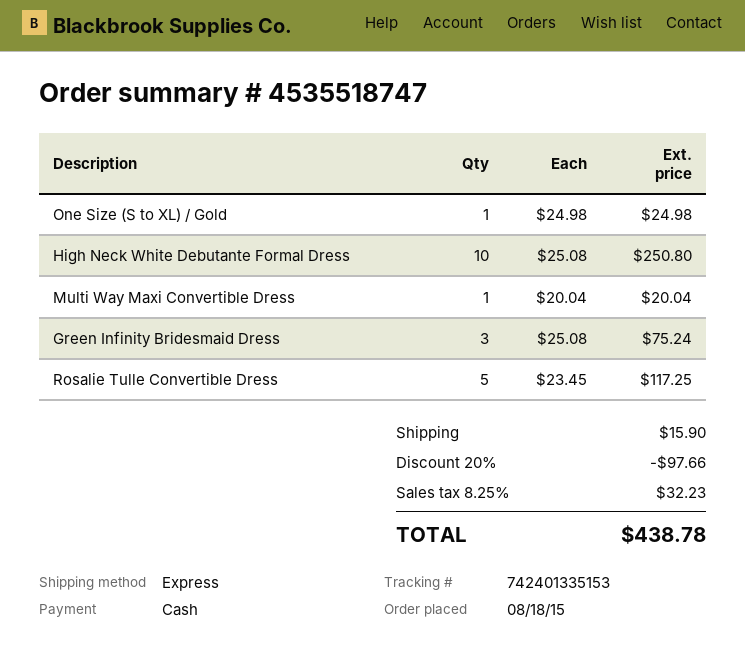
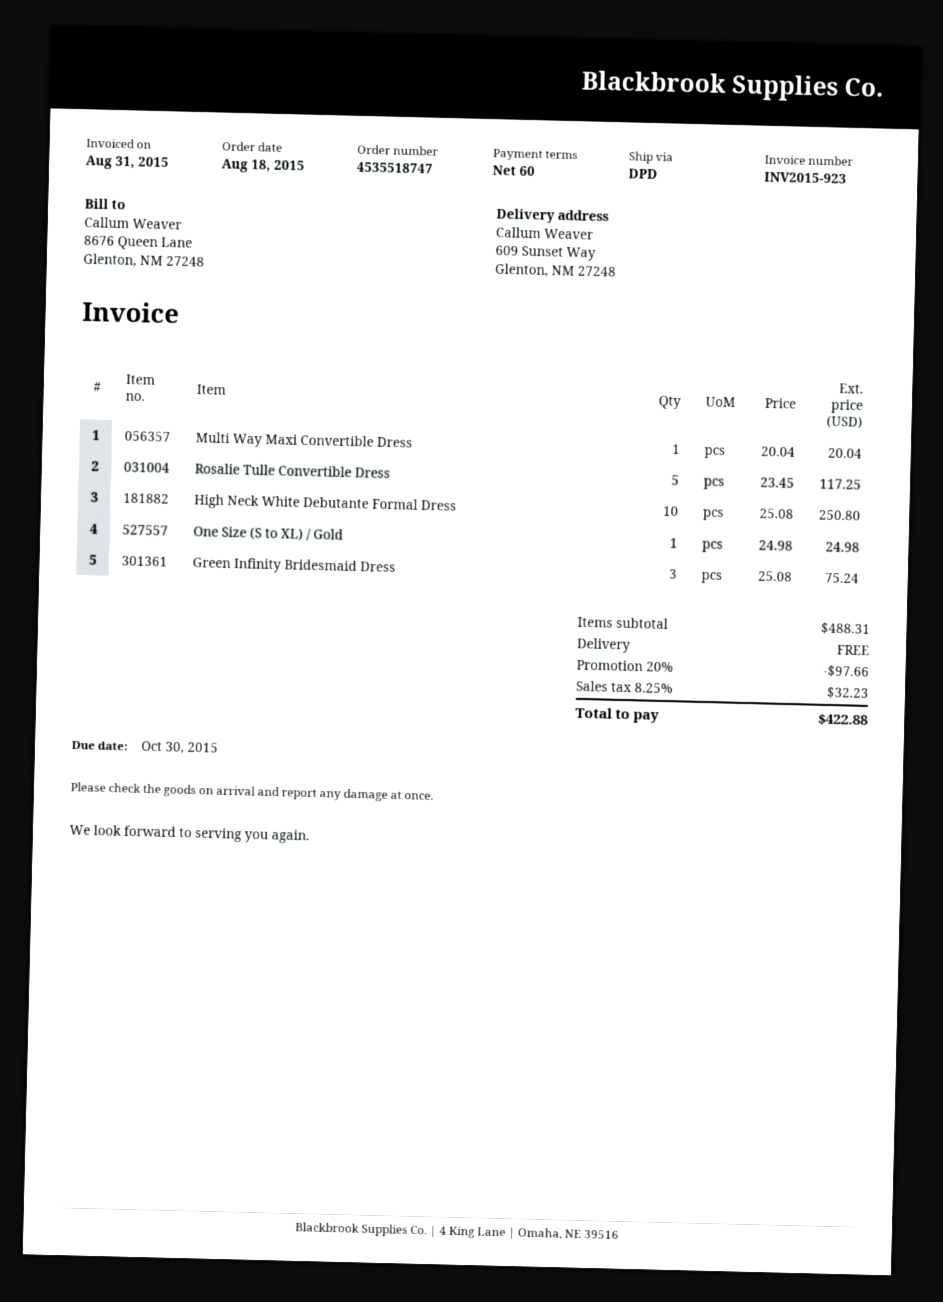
shipping method: express -> DPD
shipping: 15.90 -> 0.00
total: 438.78 -> 422.88

